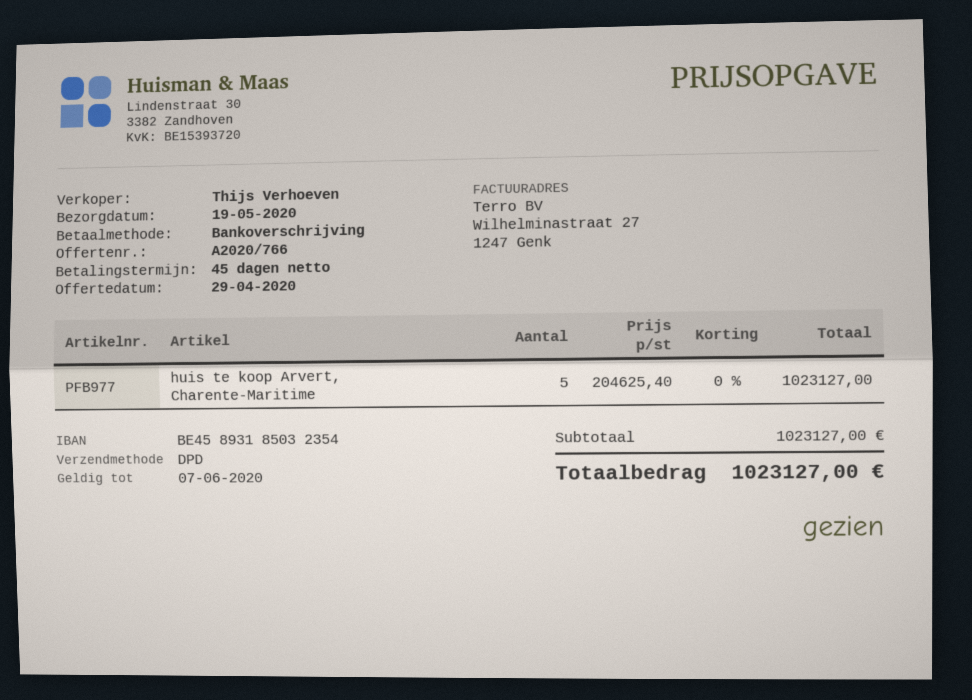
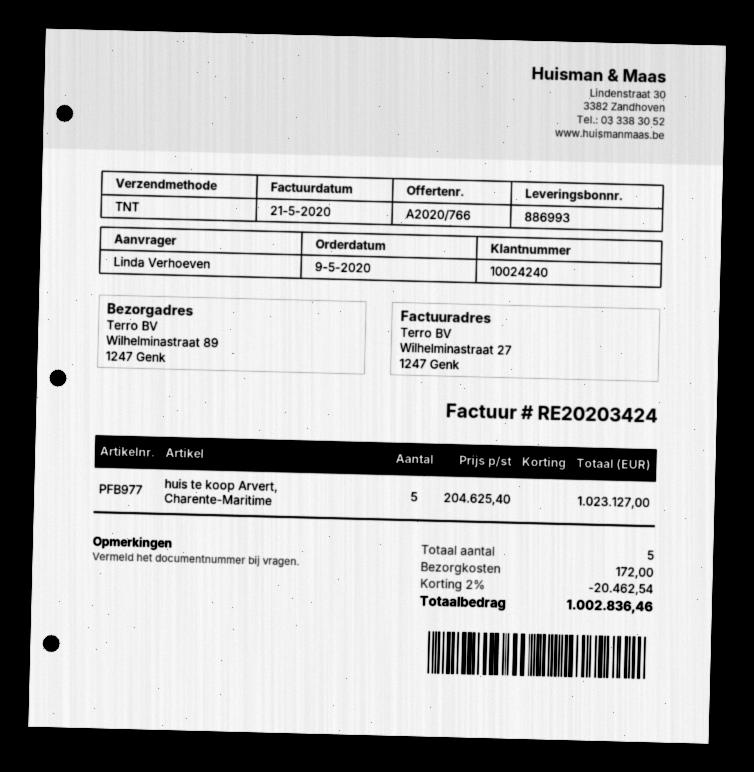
shipping method: DPD -> TNT
discount: none -> 2% = 20462.54
shipping: none -> 172.00
total: 1023127.00 -> 1002836.46

